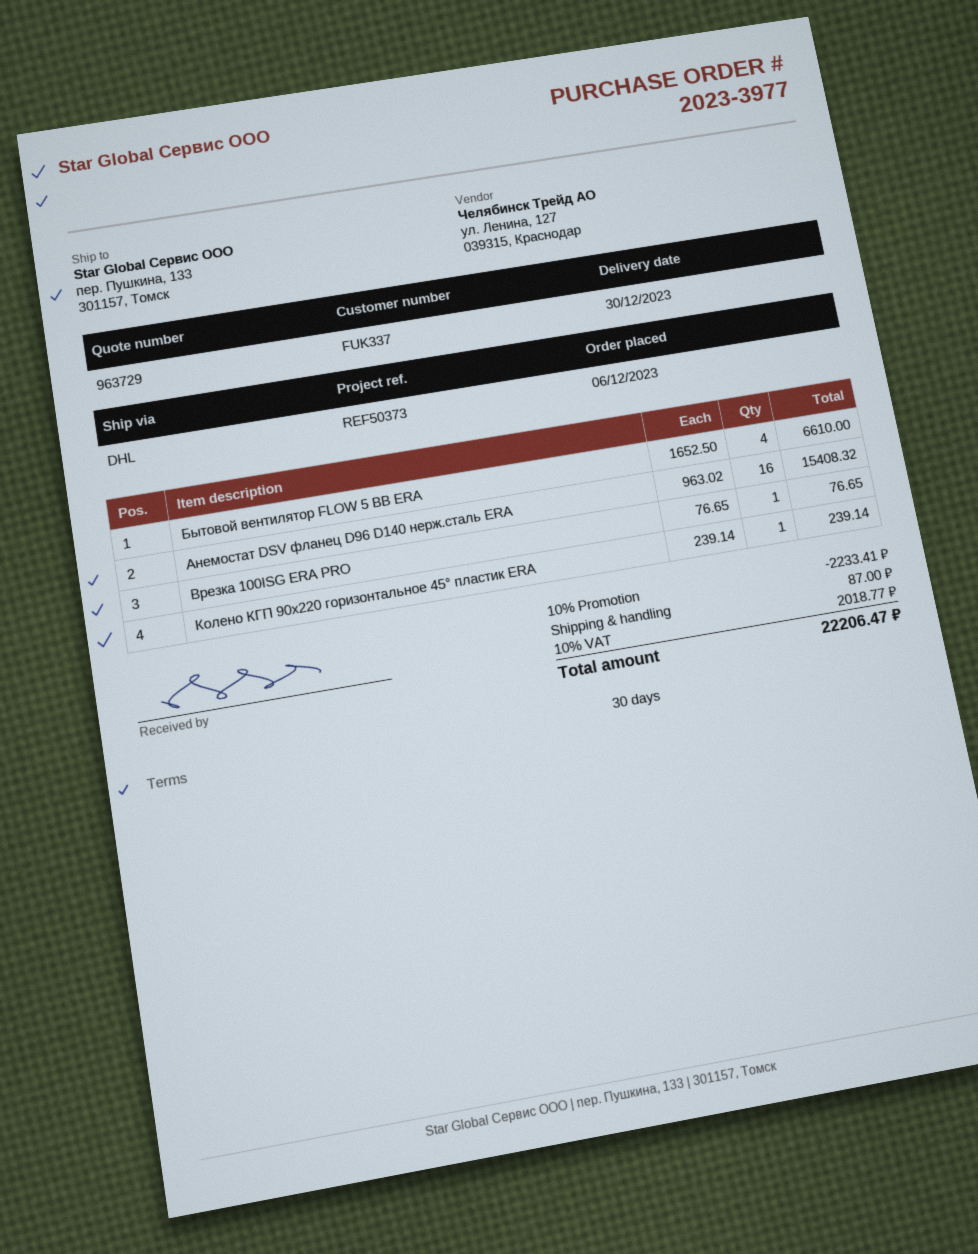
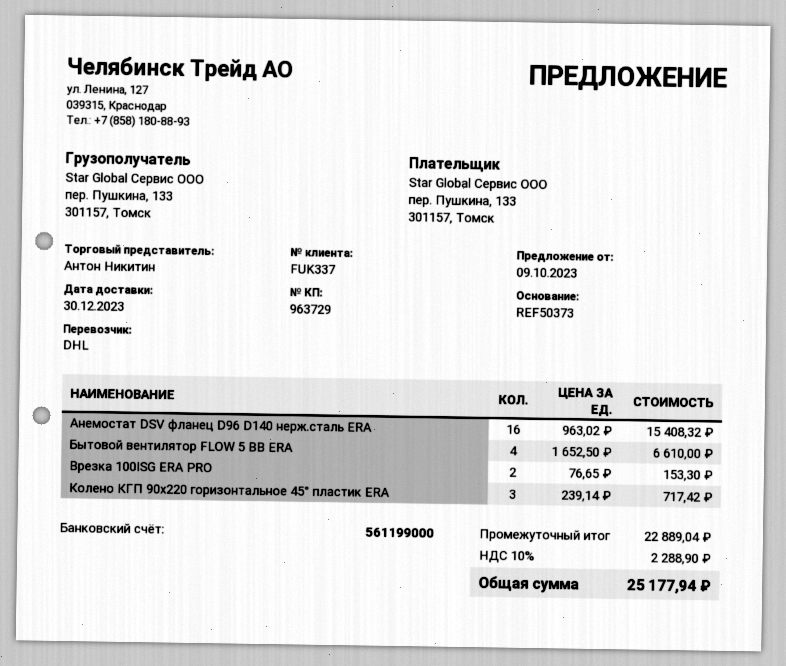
Врезка 100ISG ERA PRO: 1 x 76.65 = 76.65 -> 2 x 76.65 = 153.30
Колено КГП 90х220 горизонтальное 45° пластик ERA: 1 x 239.14 = 239.14 -> 3 x 239.14 = 717.42
discount: 10% = 2233.41 -> none
shipping: 87.00 -> none
tax: 10% = 2018.77 -> 10% = 2288.90
total: 22206.47 -> 25177.94

